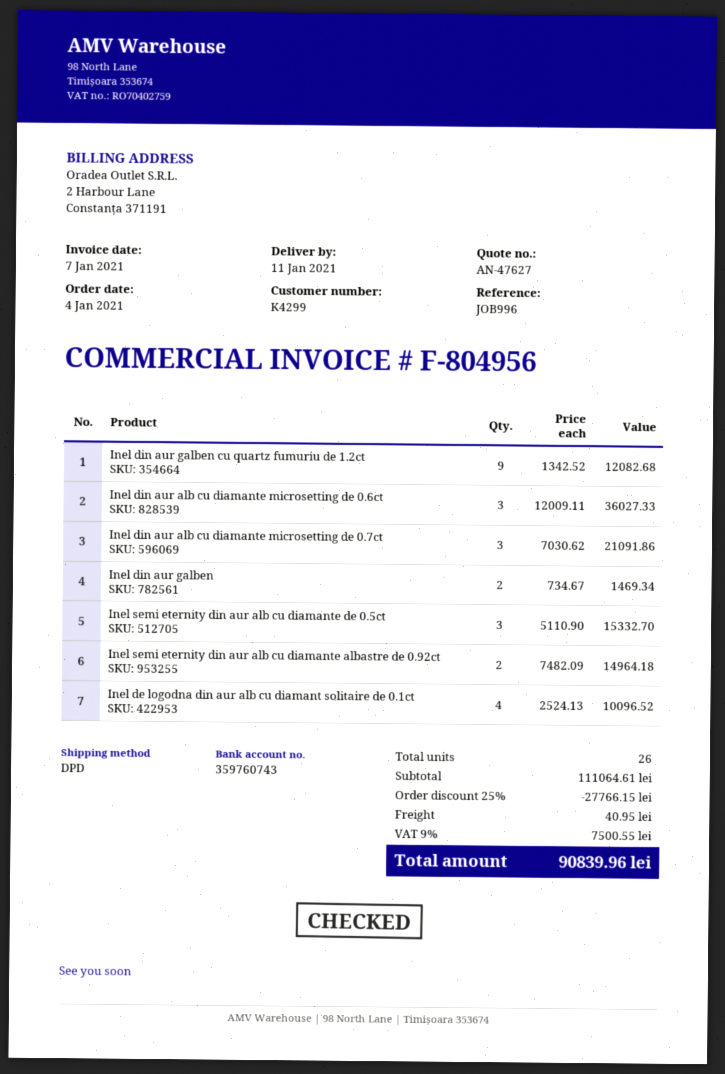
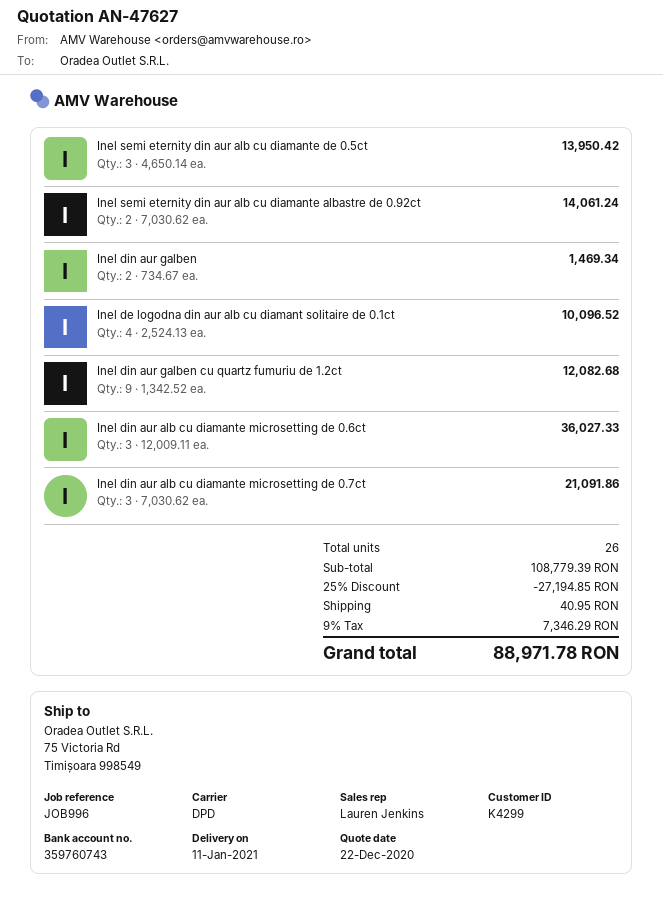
Inel semi eternity din aur alb cu diamante de 0.5ct: 3 x 5110.90 = 15332.70 -> 3 x 4650.14 = 13950.42
Inel semi eternity din aur alb cu diamante albastre de 0.92ct: 2 x 7482.09 = 14964.18 -> 2 x 7030.62 = 14061.24
subtotal: 111064.61 -> 108779.39
discount: 25% = 27766.15 -> 25% = 27194.85
tax: 9% = 7500.55 -> 9% = 7346.29
total: 90839.96 -> 88971.78

